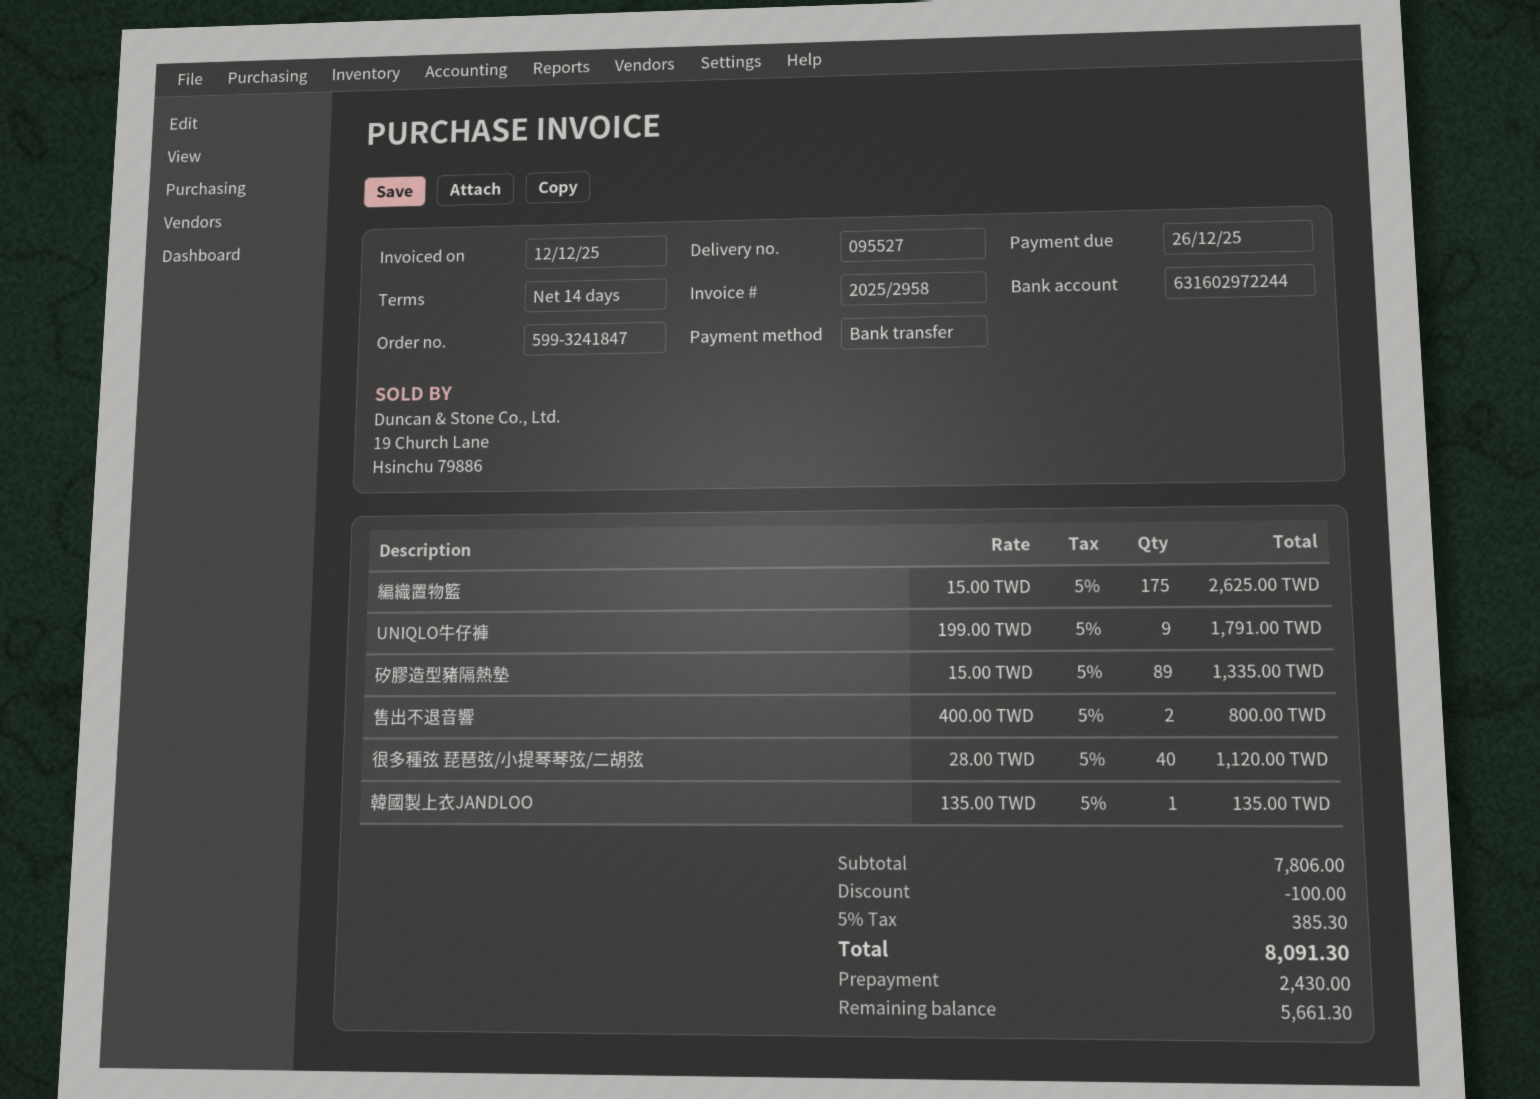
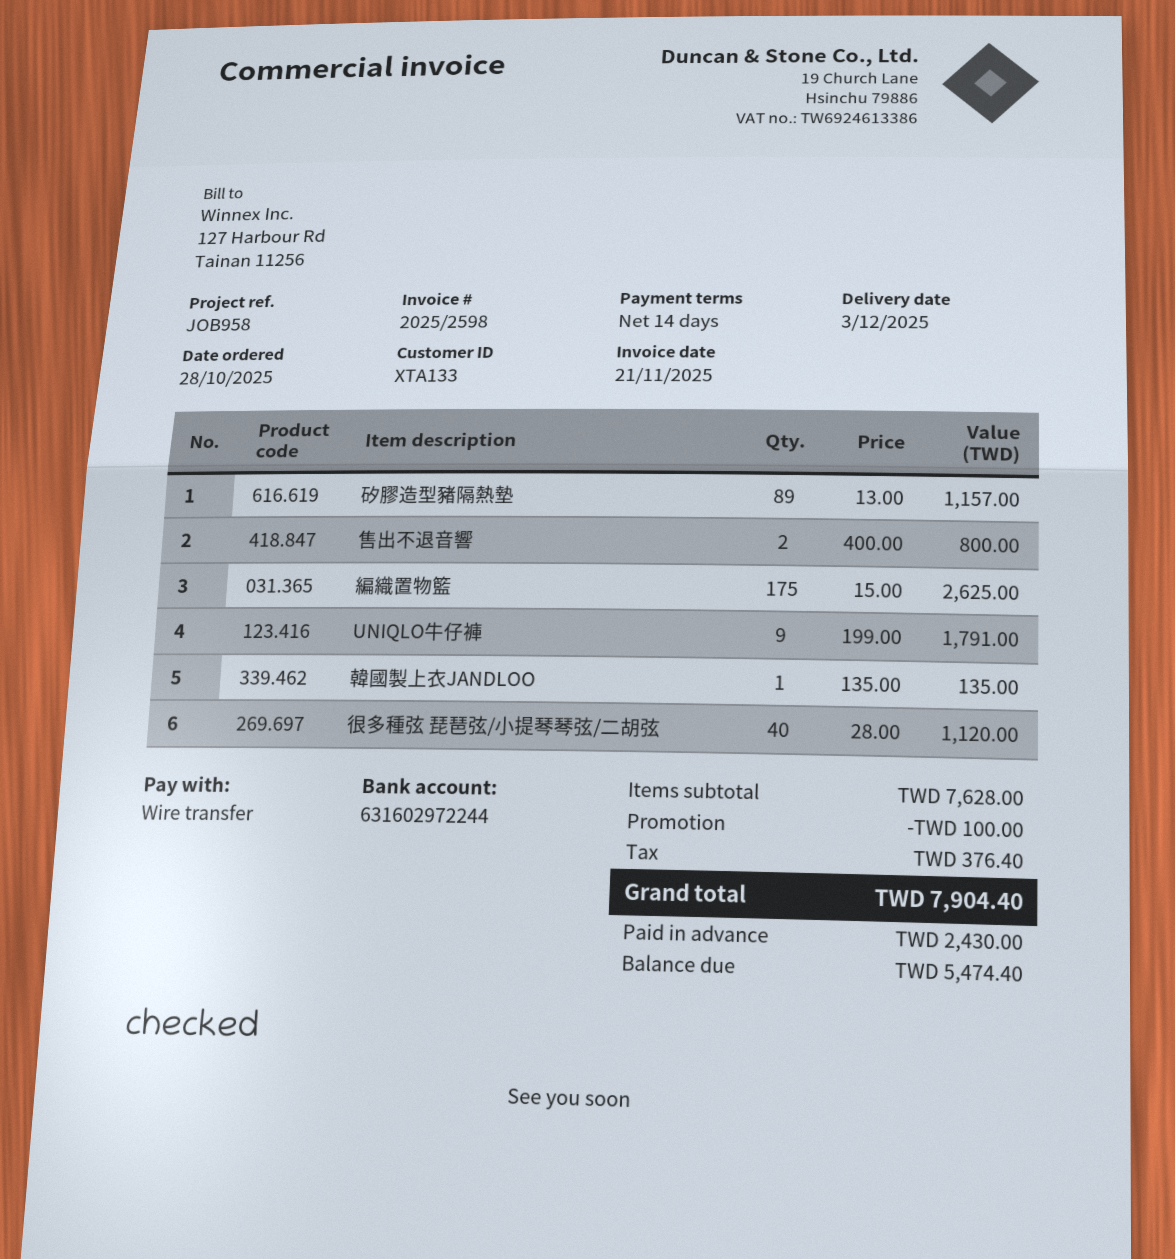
invoice number: 2025/2958 -> 2025/2598
invoice date: 2025-12-12 -> 2025-11-21
矽膠造型豬隔熱墊: 89 x 15.00 = 1335.00 -> 89 x 13.00 = 1157.00
subtotal: 7806.00 -> 7628.00
tax: 385.30 -> 376.40
total: 8091.30 -> 7904.40
balance: 5661.30 -> 5474.40

